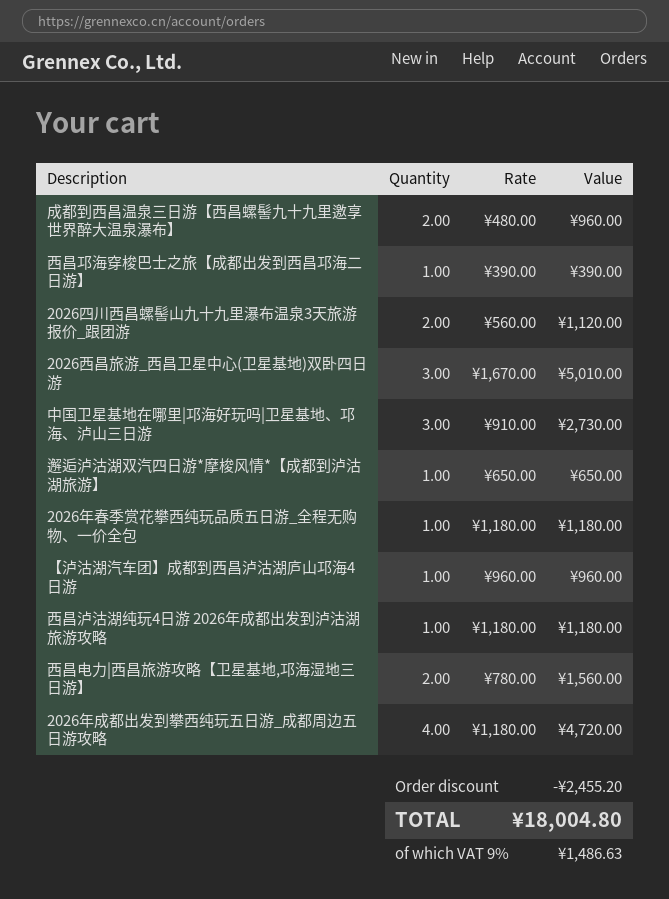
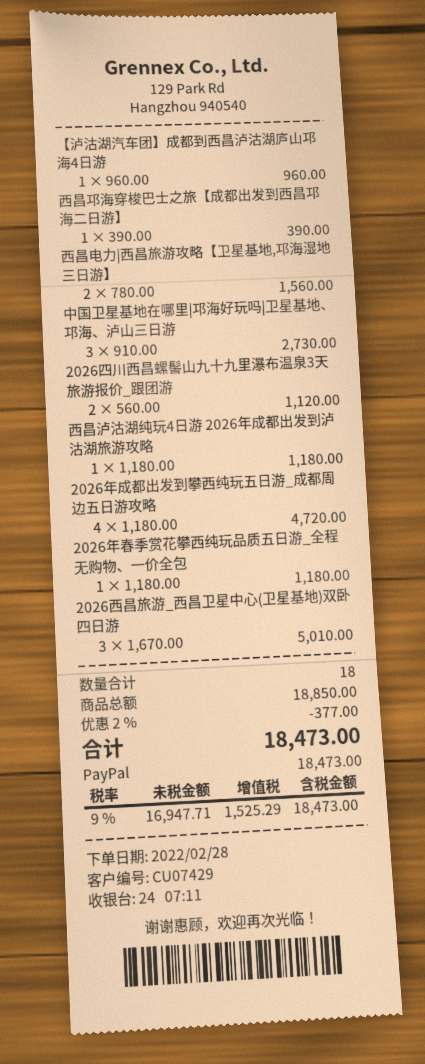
成都到西昌温泉三日游【西昌螺髻九十九里邀享世界醉大温泉瀑布】: 2 x 480.00 = 960.00 -> none
邂逅泸沽湖双汽四日游*摩梭风情*【成都到泸沽湖旅游】: 1 x 650.00 = 650.00 -> none
discount: 2455.20 -> 377.00
tax: 9% = 1486.63 -> 9% = 1525.29
total: 18004.80 -> 18473.00

